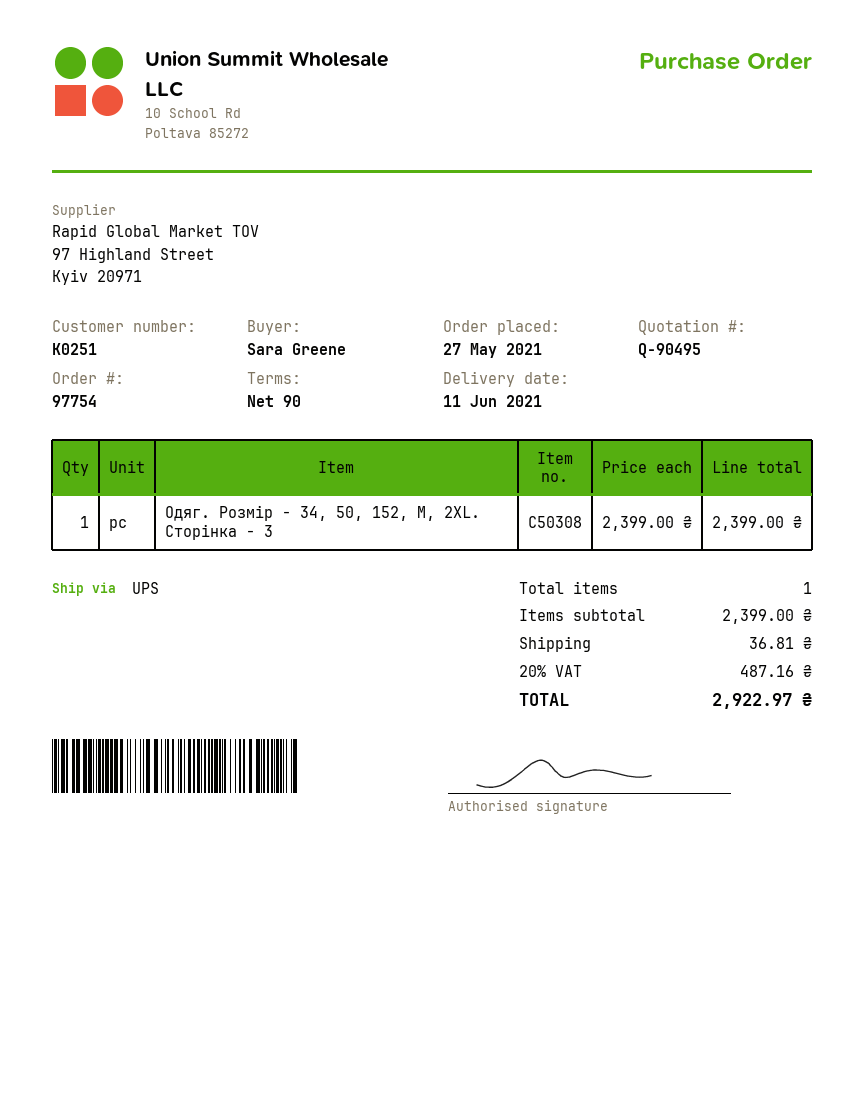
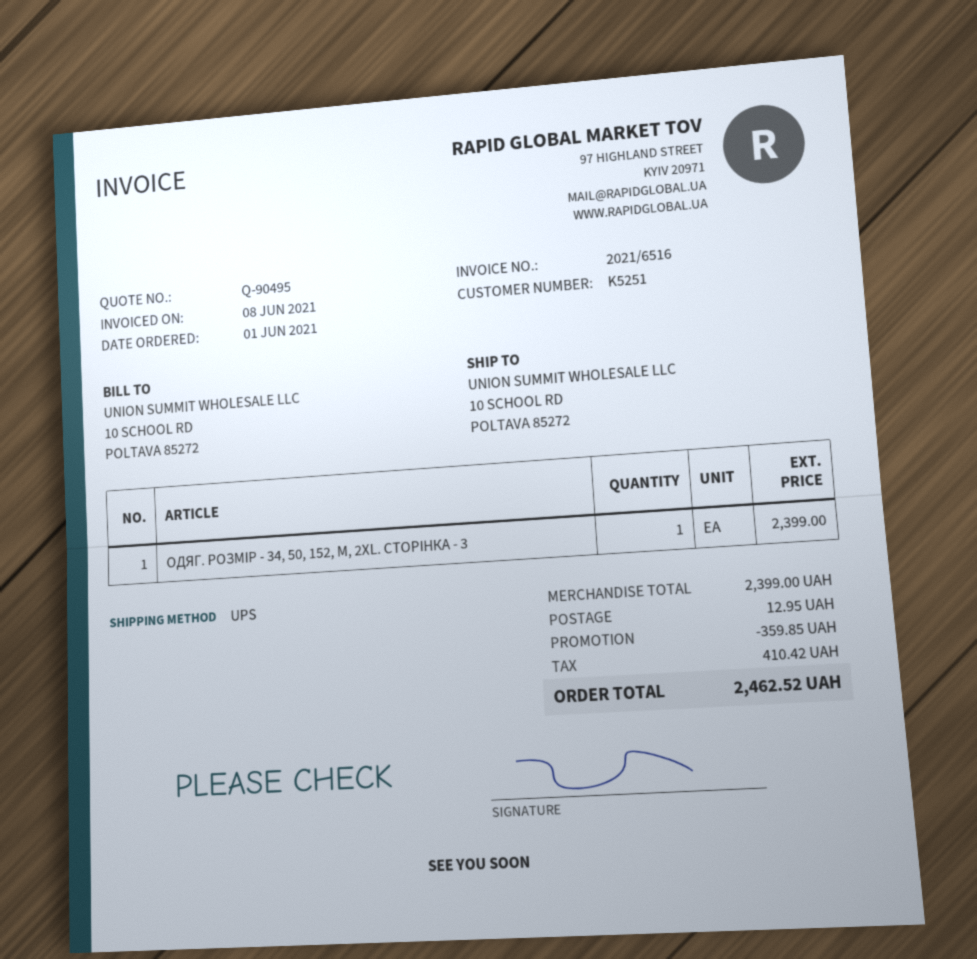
order date: 2021-05-27 -> 2021-06-01
customer number: K0251 -> K5251
discount: none -> 359.85
shipping: 36.81 -> 12.95
tax: 487.16 -> 410.42
total: 2922.97 -> 2462.52

